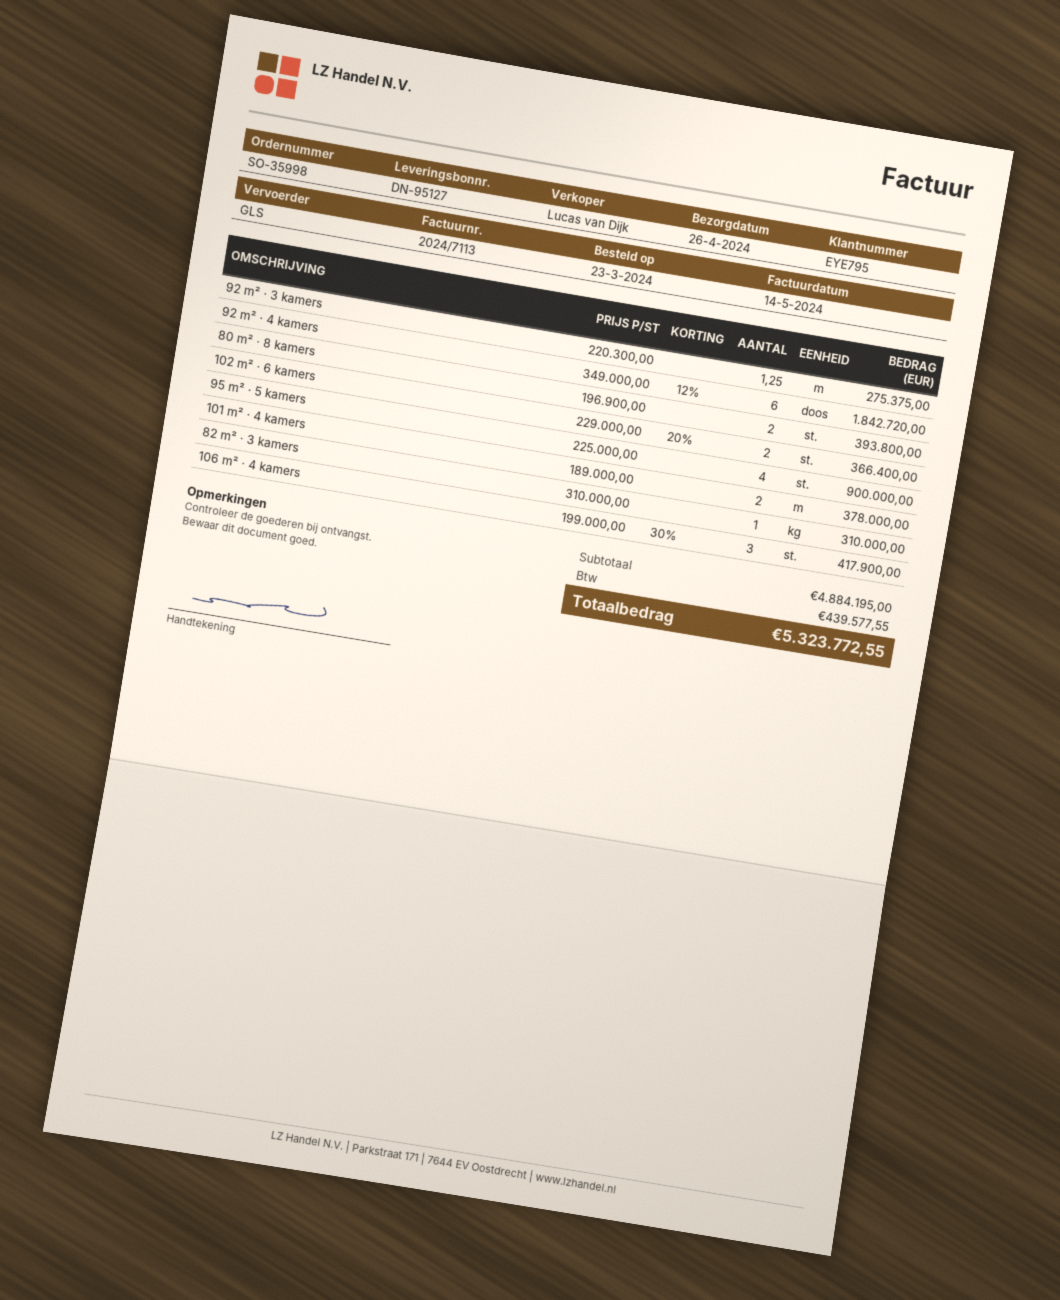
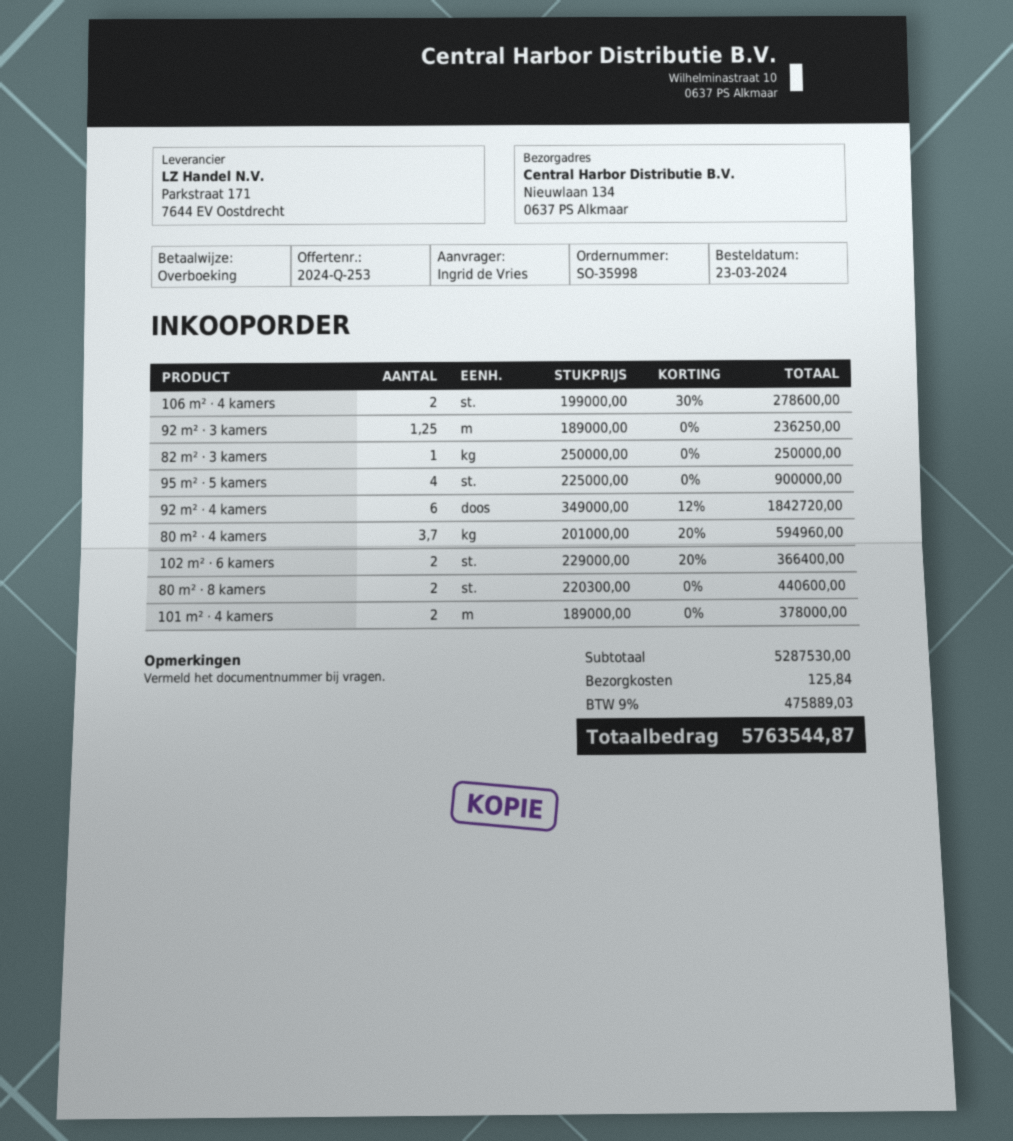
92 m² · 3 kamers: 1.25 x 220300.00 = 275375.00 -> 1.25 x 189000.00 = 236250.00
80 m² · 8 kamers: 2 x 196900.00 = 393800.00 -> 2 x 220300.00 = 440600.00
82 m² · 3 kamers: 1 x 310000.00 = 310000.00 -> 1 x 250000.00 = 250000.00
106 m² · 4 kamers: 3 x 199000.00 - 30% = 417900.00 -> 2 x 199000.00 - 30% = 278600.00
80 m² · 4 kamers: none -> 3.7 x 201000.00 - 20% = 594960.00
subtotal: 4884195.00 -> 5287530.00
shipping: none -> 125.84
tax: 439577.55 -> 475889.03
total: 5323772.55 -> 5763544.87

